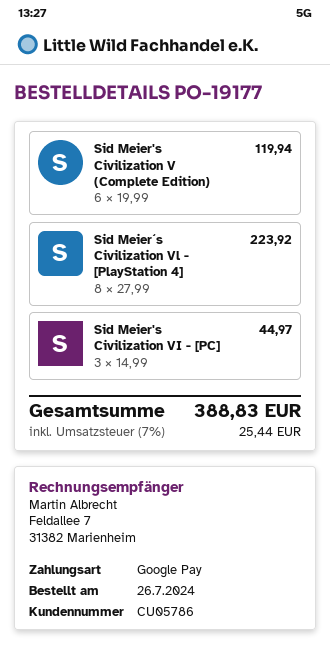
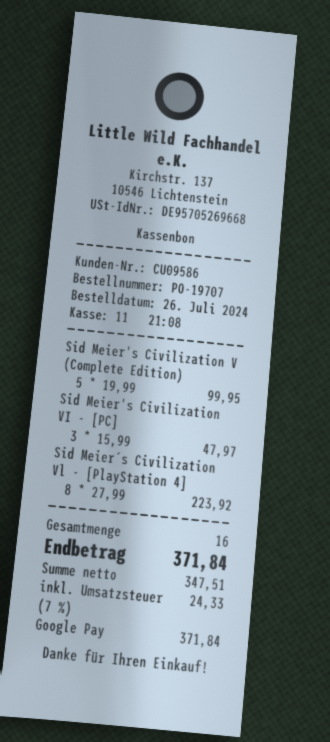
order number: PO-19177 -> PO-19707
customer number: CU05786 -> CU09586
Sid Meier's Civilization V (Complete Edition): 6 x 19.99 = 119.94 -> 5 x 19.99 = 99.95
Sid Meier's Civilization VI - [PC]: 3 x 14.99 = 44.97 -> 3 x 15.99 = 47.97
tax: 7% = 25.44 -> 7% = 24.33
total: 388.83 -> 371.84

